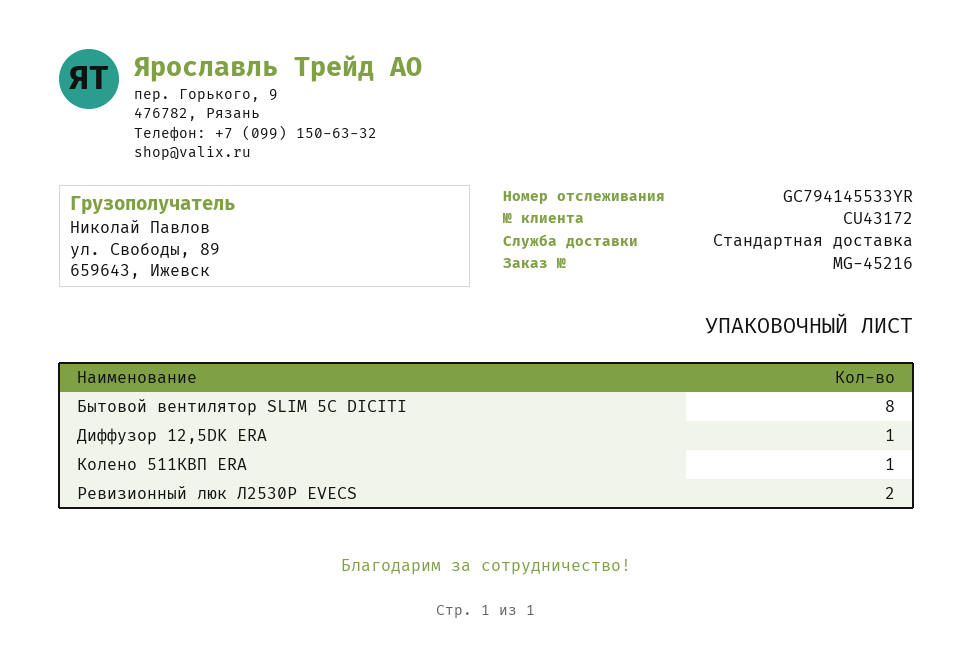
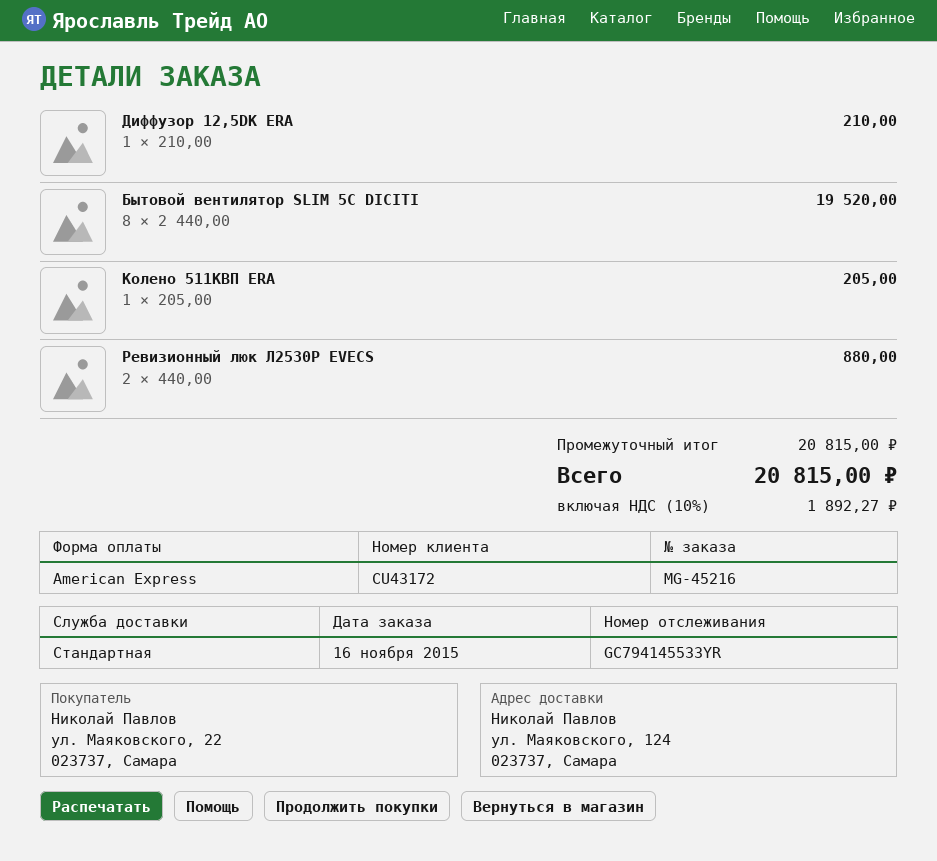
ship to: ул. Свободы, 89, 659643, Ижевск -> ул. Маяковского, 124, 023737, Самара

